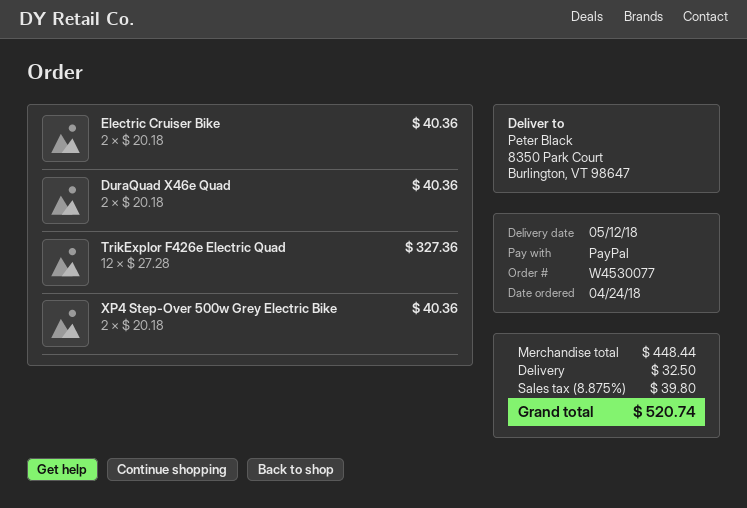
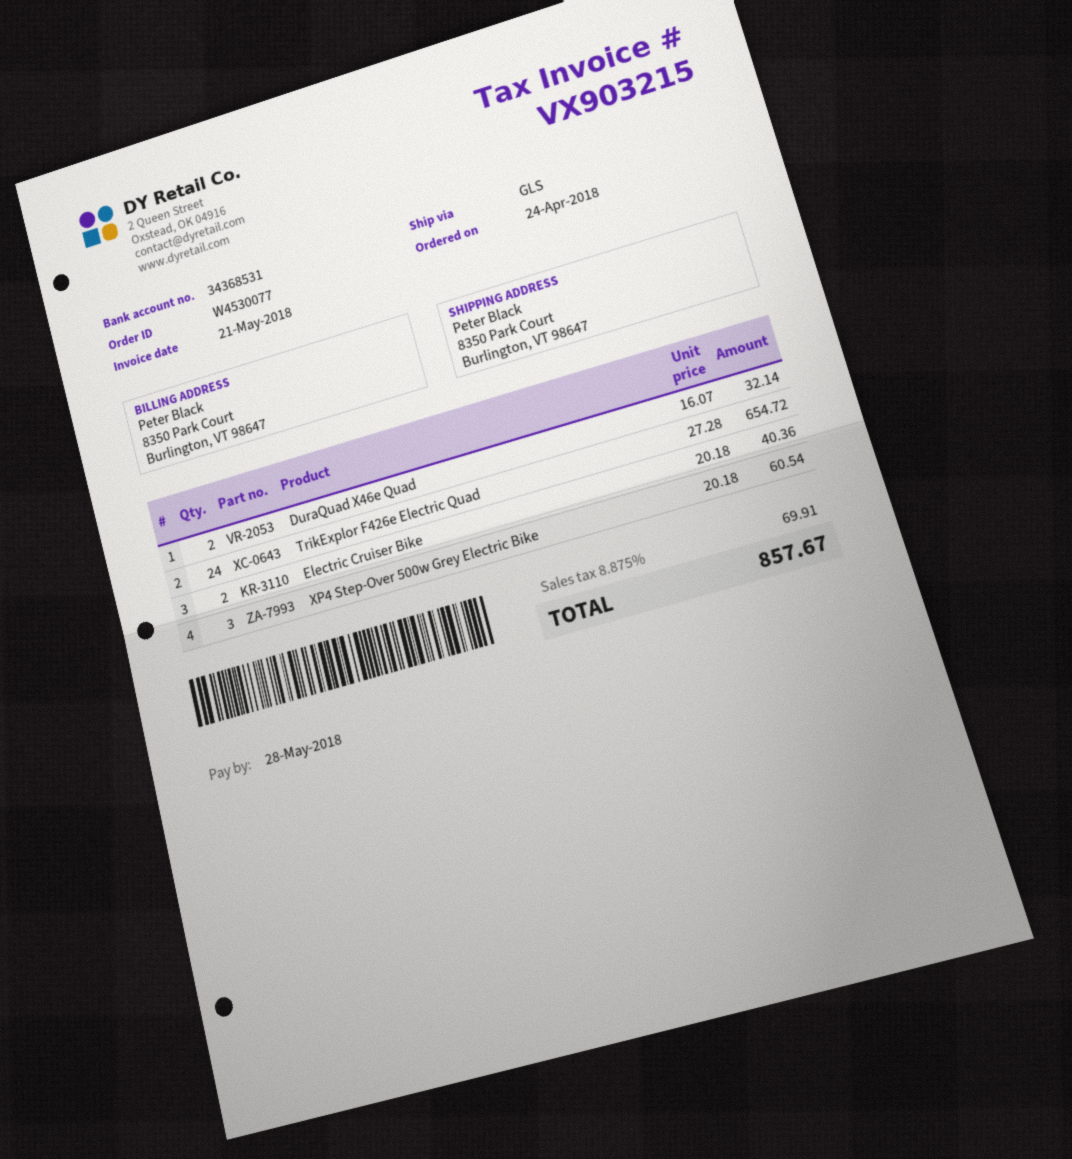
DuraQuad X46e Quad: 2 x 20.18 = 40.36 -> 2 x 16.07 = 32.14
TrikExplor F426e Electric Quad: 12 x 27.28 = 327.36 -> 24 x 27.28 = 654.72
XP4 Step-Over 500w Grey Electric Bike: 2 x 20.18 = 40.36 -> 3 x 20.18 = 60.54
shipping: 32.50 -> none
tax: 8.875% = 39.80 -> 8.875% = 69.91
total: 520.74 -> 857.67

